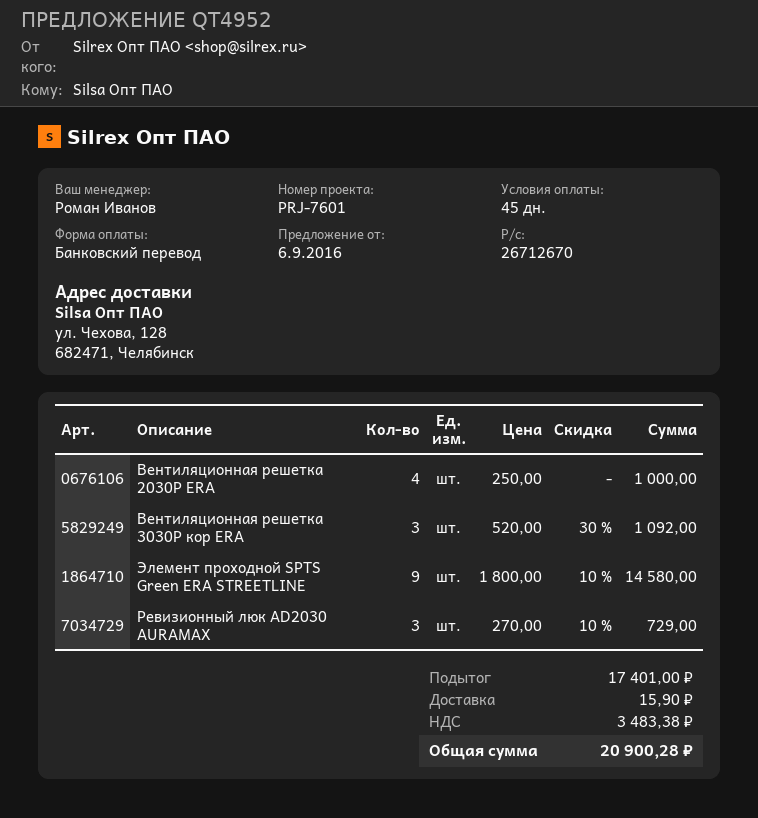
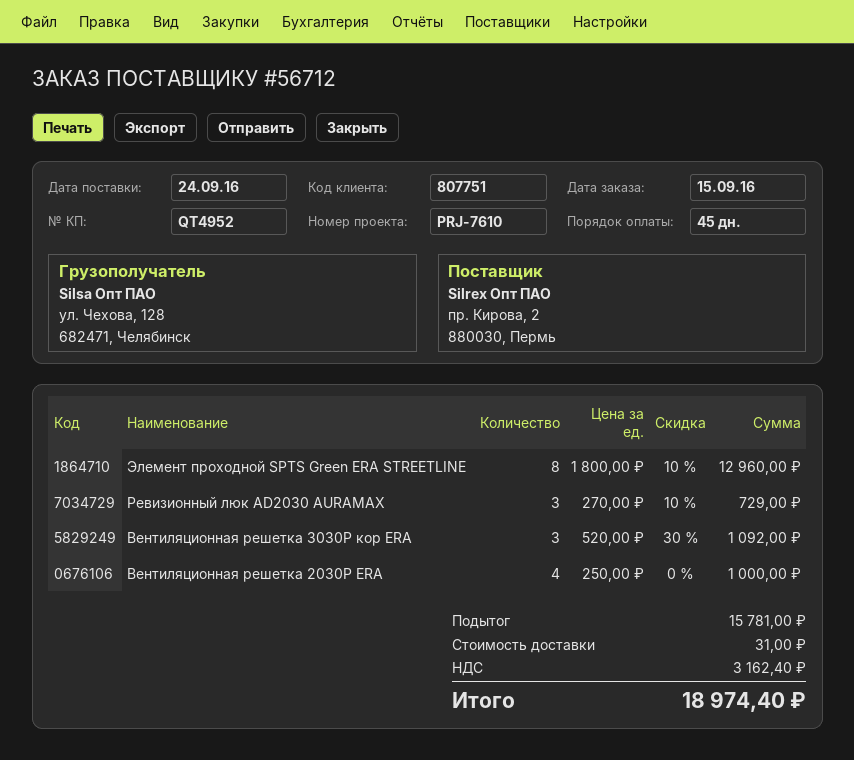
reference: PRJ-7601 -> PRJ-7610
Элемент проходной SPTS Green ERA STREETLINE: 9 x 1800.00 - 10% = 14580.00 -> 8 x 1800.00 - 10% = 12960.00
subtotal: 17401.00 -> 15781.00
shipping: 15.90 -> 31.00
tax: 3483.38 -> 3162.40
total: 20900.28 -> 18974.40

